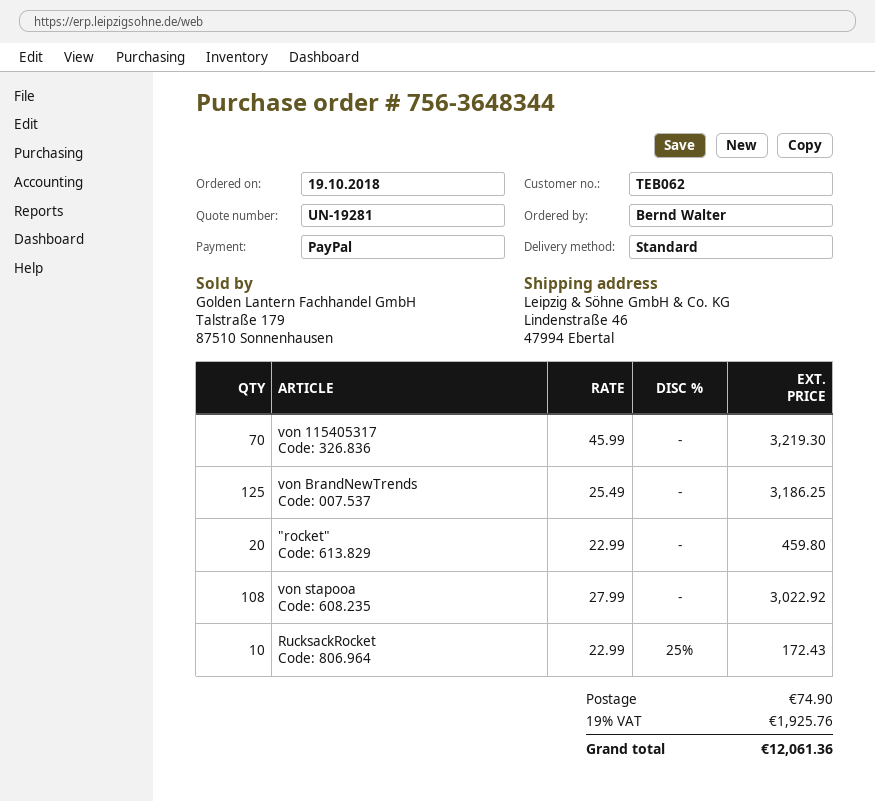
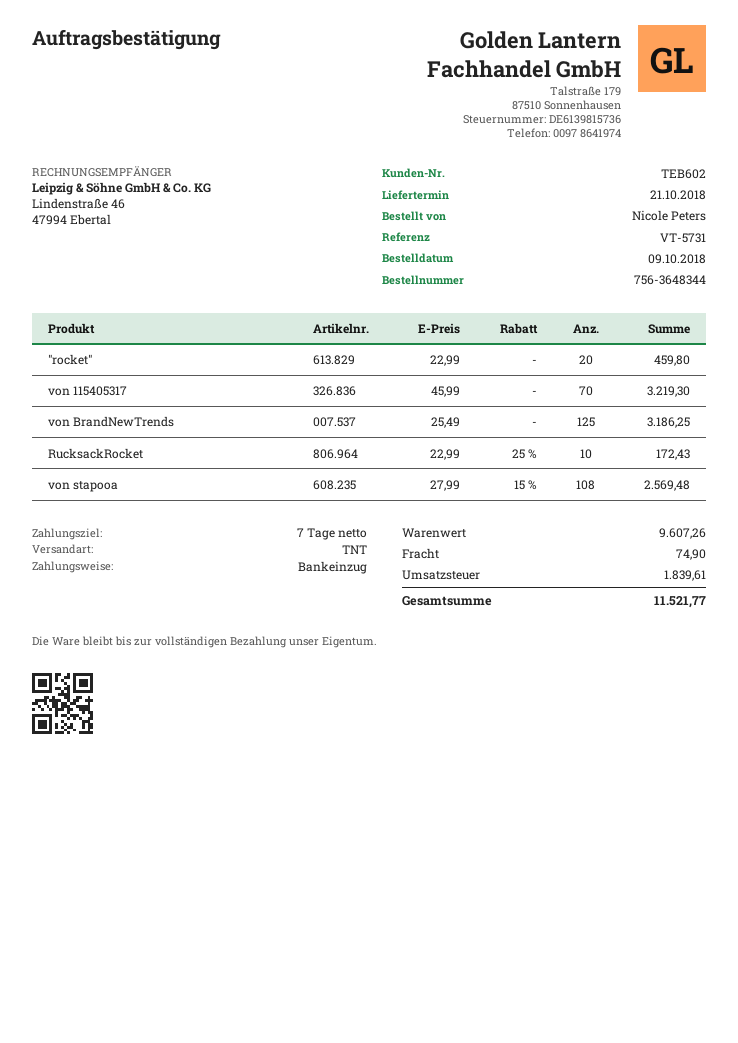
order date: 2018-10-19 -> 2018-10-09
customer number: TEB062 -> TEB602
ordered by: Bernd Walter -> Nicole Peters
payment method: PayPal -> direct debit
shipping method: standard -> TNT
von stapooa: 108 x 27.99 = 3022.92 -> 108 x 27.99 - 15% = 2569.48
tax: 1925.76 -> 1839.61
total: 12061.36 -> 11521.77

